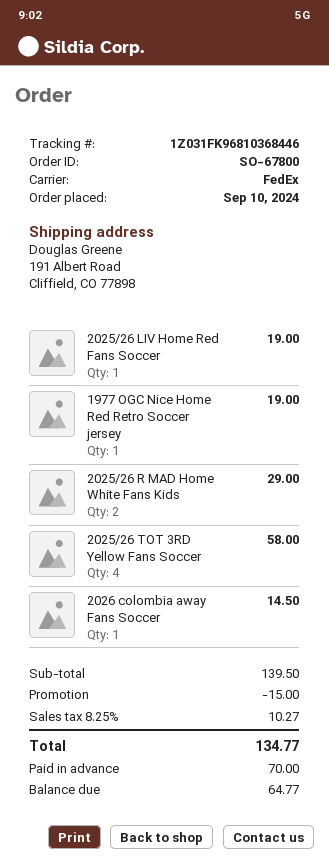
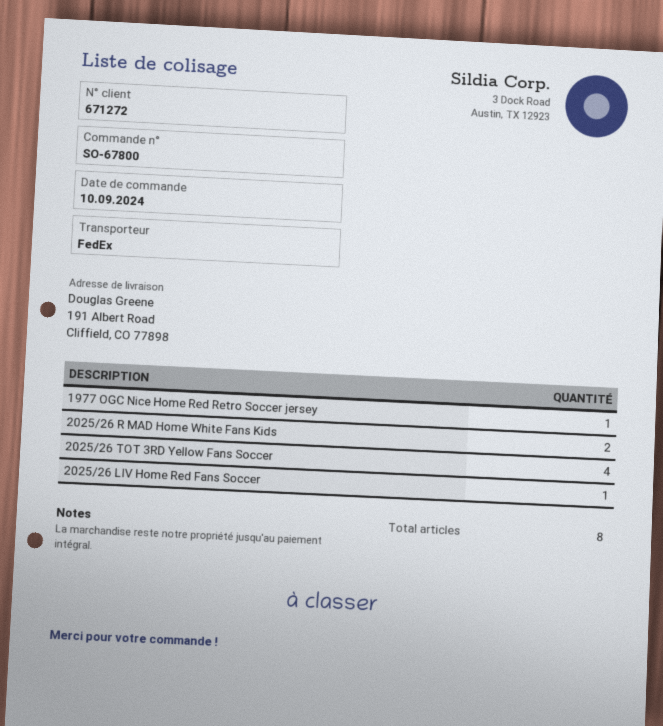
2026 colombia away Fans Soccer: 1 -> none

